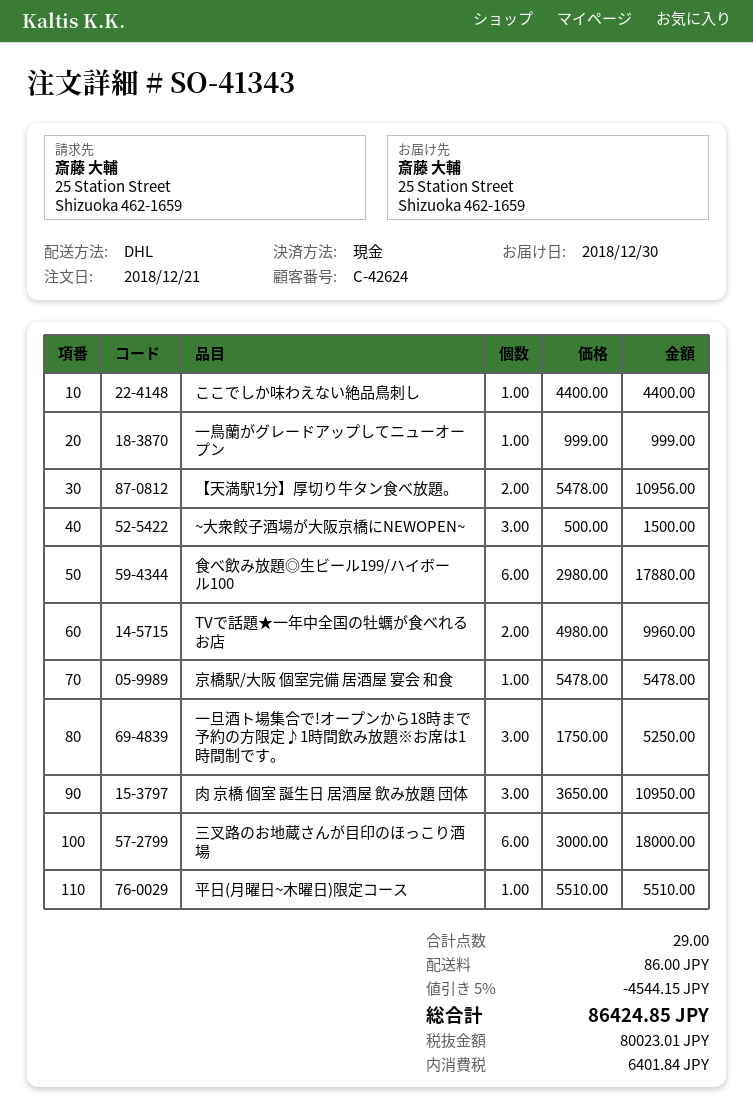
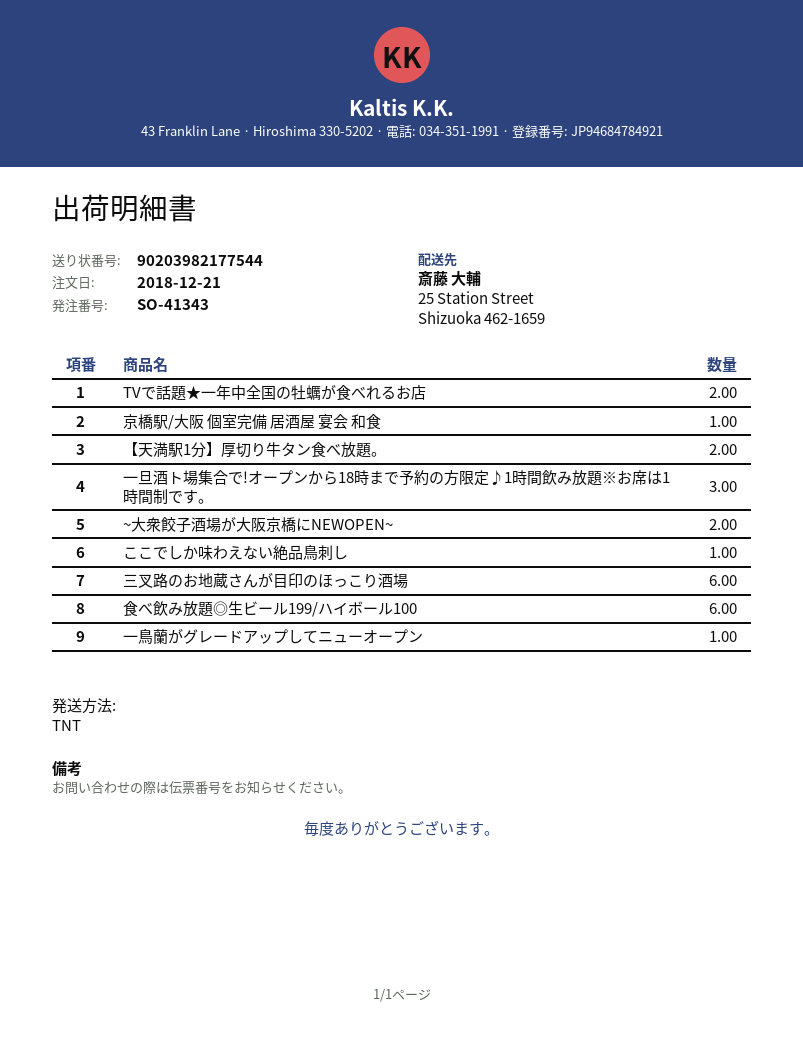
shipping method: DHL -> TNT
~大衆餃子酒場が大阪京橋にNEWOPEN~: 3 -> 2
肉 京橋 個室 誕生日 居酒屋 飲み放題 団体: 3 -> none
平日(月曜日~木曜日)限定コース: 1 -> none

